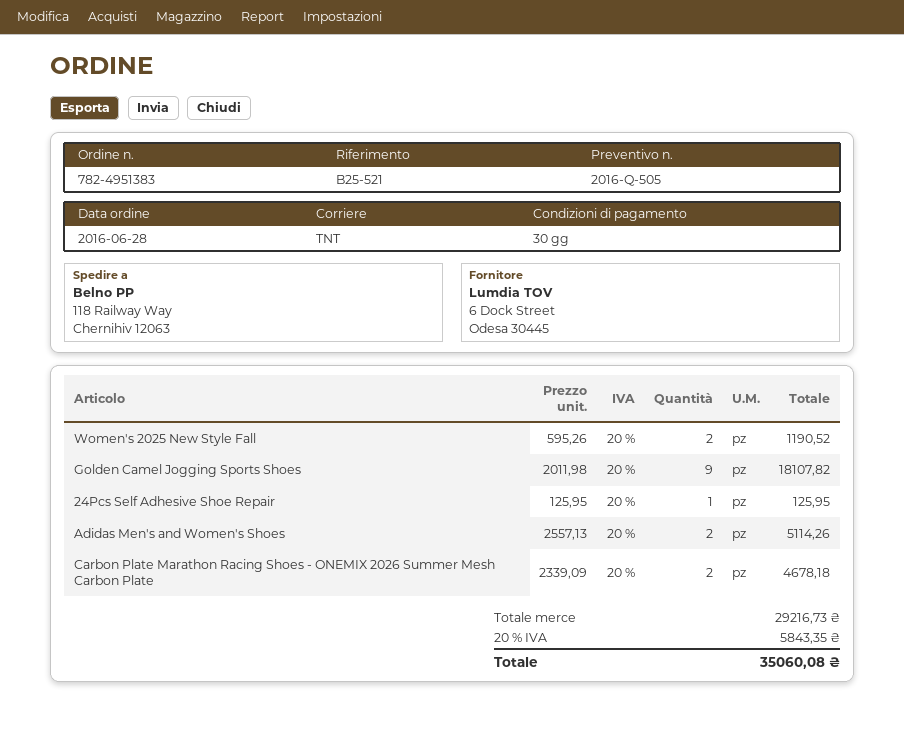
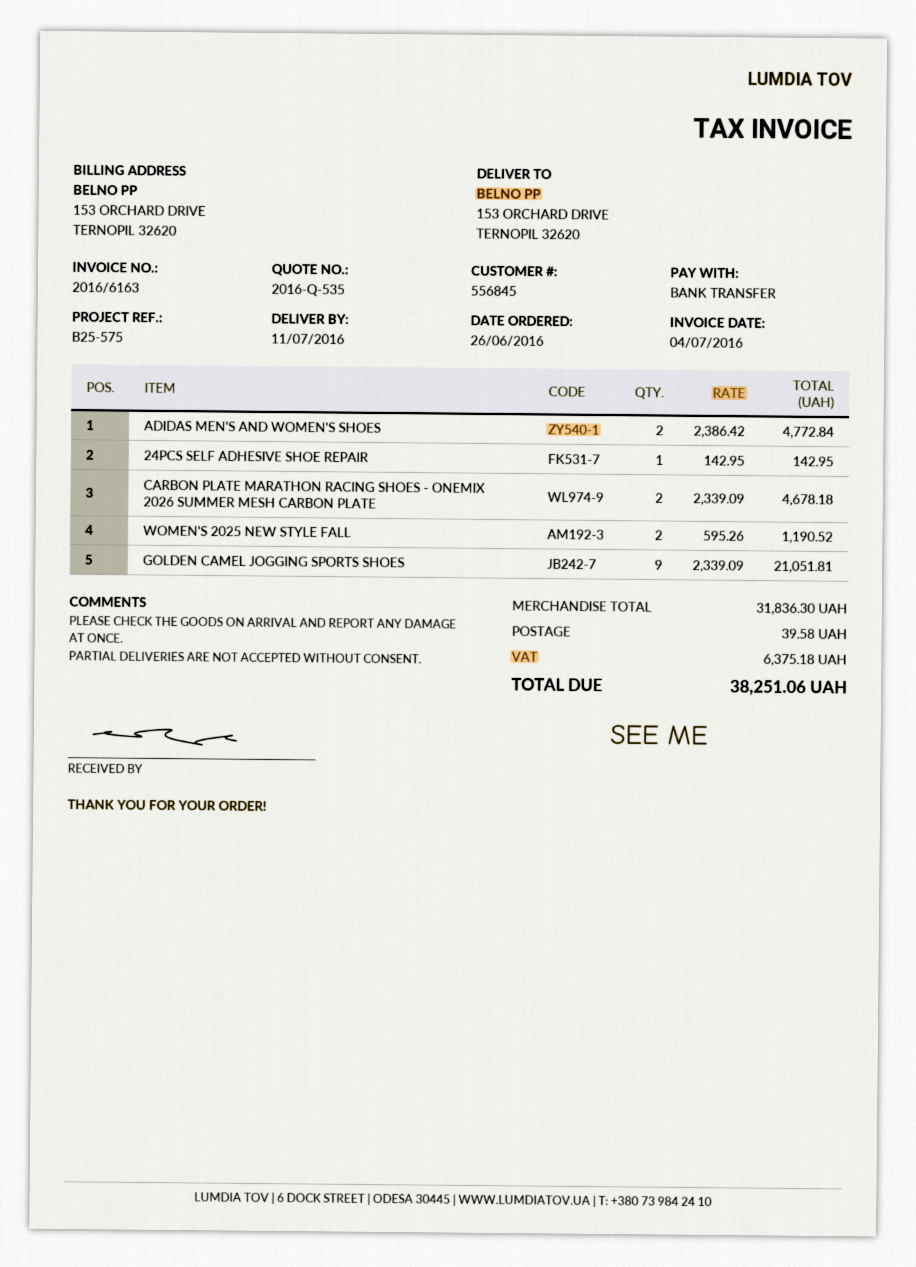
quote number: 2016-Q-505 -> 2016-Q-535
order date: 2016-06-28 -> 2016-06-26
reference: B25-521 -> B25-575
ship to: 118 Railway Way, Chernihiv 12063 -> 153 ORCHARD DRIVE, TERNOPIL 32620
Golden Camel Jogging Sports Shoes: 9 x 2011.98 = 18107.82 -> 9 x 2339.09 = 21051.81
24Pcs Self Adhesive Shoe Repair: 1 x 125.95 = 125.95 -> 1 x 142.95 = 142.95
Adidas Men's and Women's Shoes: 2 x 2557.13 = 5114.26 -> 2 x 2386.42 = 4772.84
subtotal: 29216.73 -> 31836.30
shipping: none -> 39.58
tax: 5843.35 -> 6375.18
total: 35060.08 -> 38251.06

